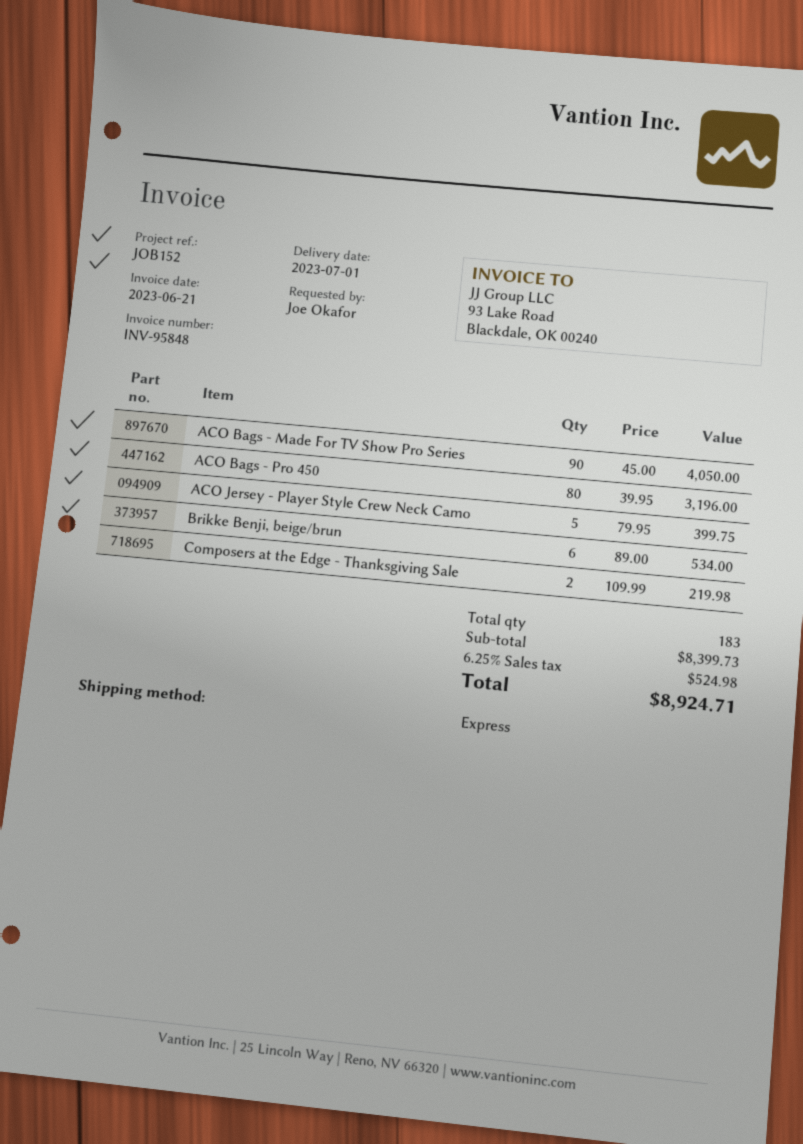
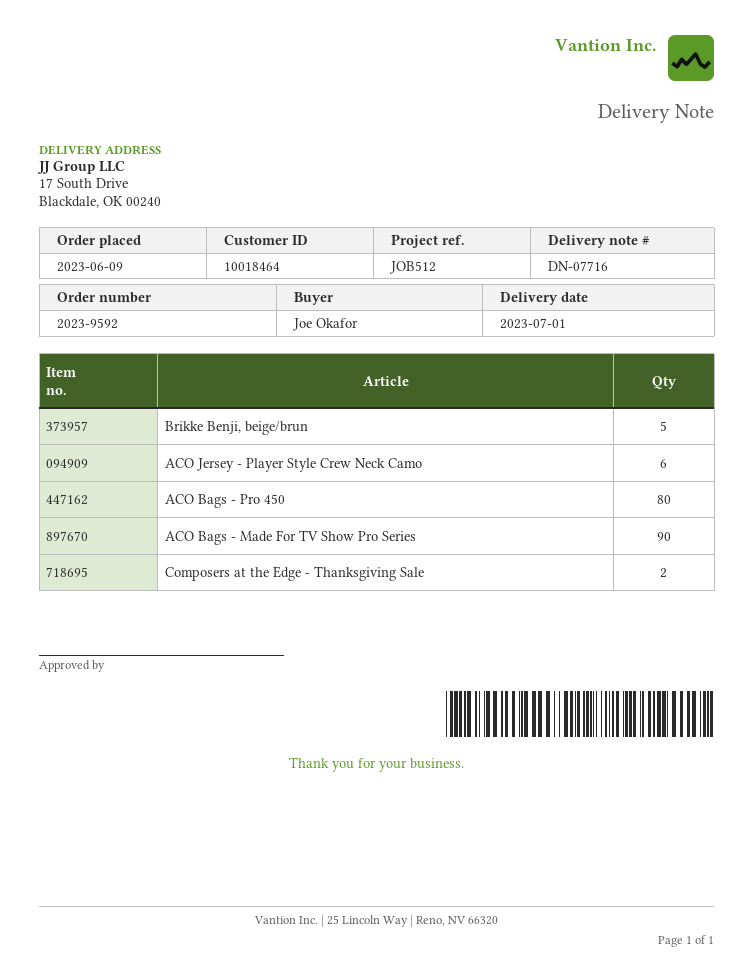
reference: JOB152 -> JOB512
ACO Jersey - Player Style Crew Neck Camo: 5 -> 6
Brikke Benji, beige/brun: 6 -> 5

